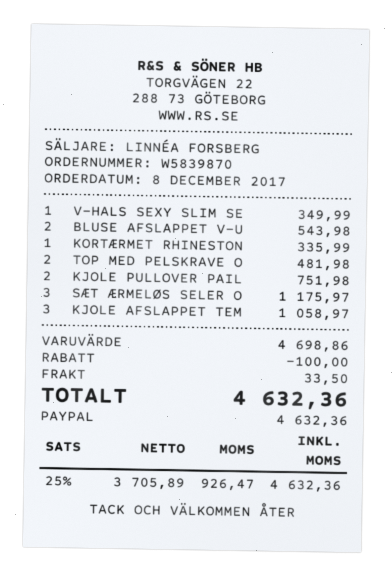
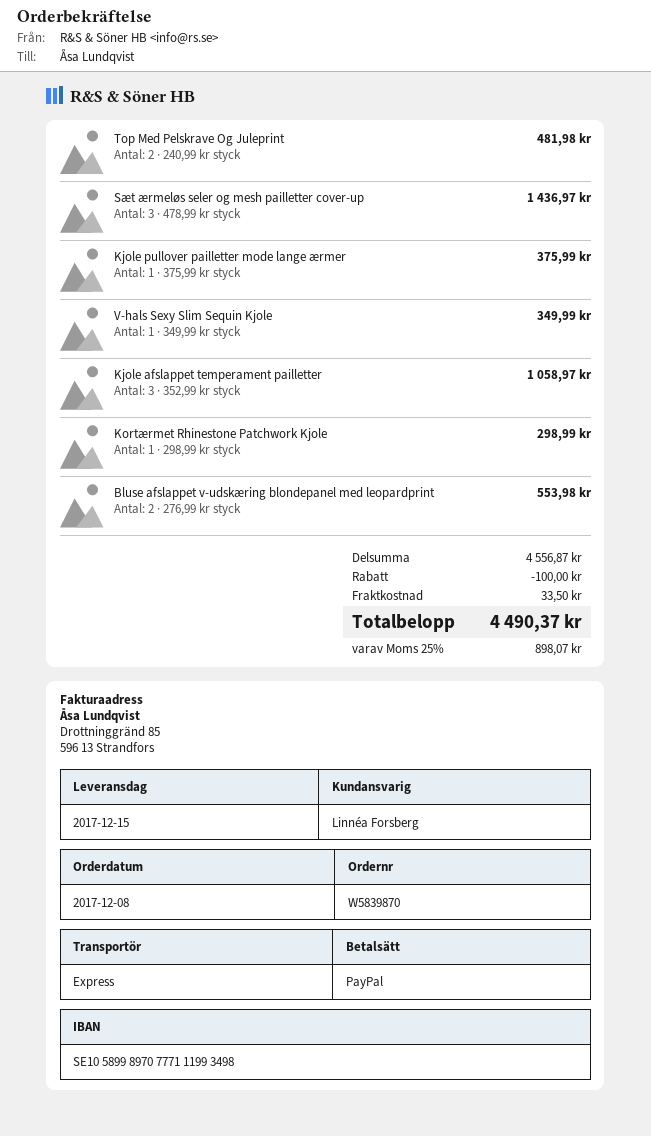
BLUSE AFSLAPPET V-U: 2 for 543.98 -> 2 for 553.98
KORTÆRMET RHINESTON: 1 for 335.99 -> 1 for 298.99
KJOLE PULLOVER PAIL: 2 for 751.98 -> 1 for 375.99
SÆT ÆRMELØS SELER O: 3 for 1175.97 -> 3 for 1436.97
subtotal: 4698.86 -> 4556.87
tax: 25% = 926.47 -> 25% = 898.07
total: 4632.36 -> 4490.37

